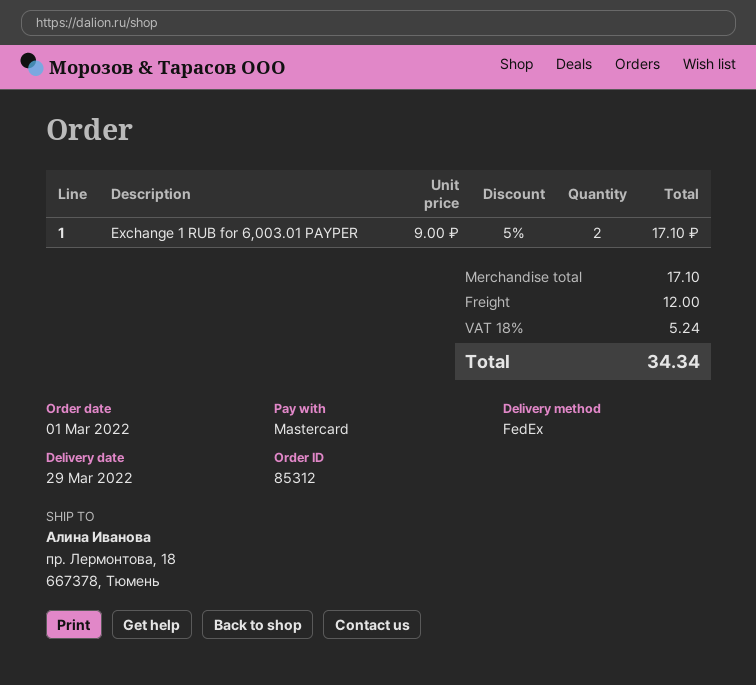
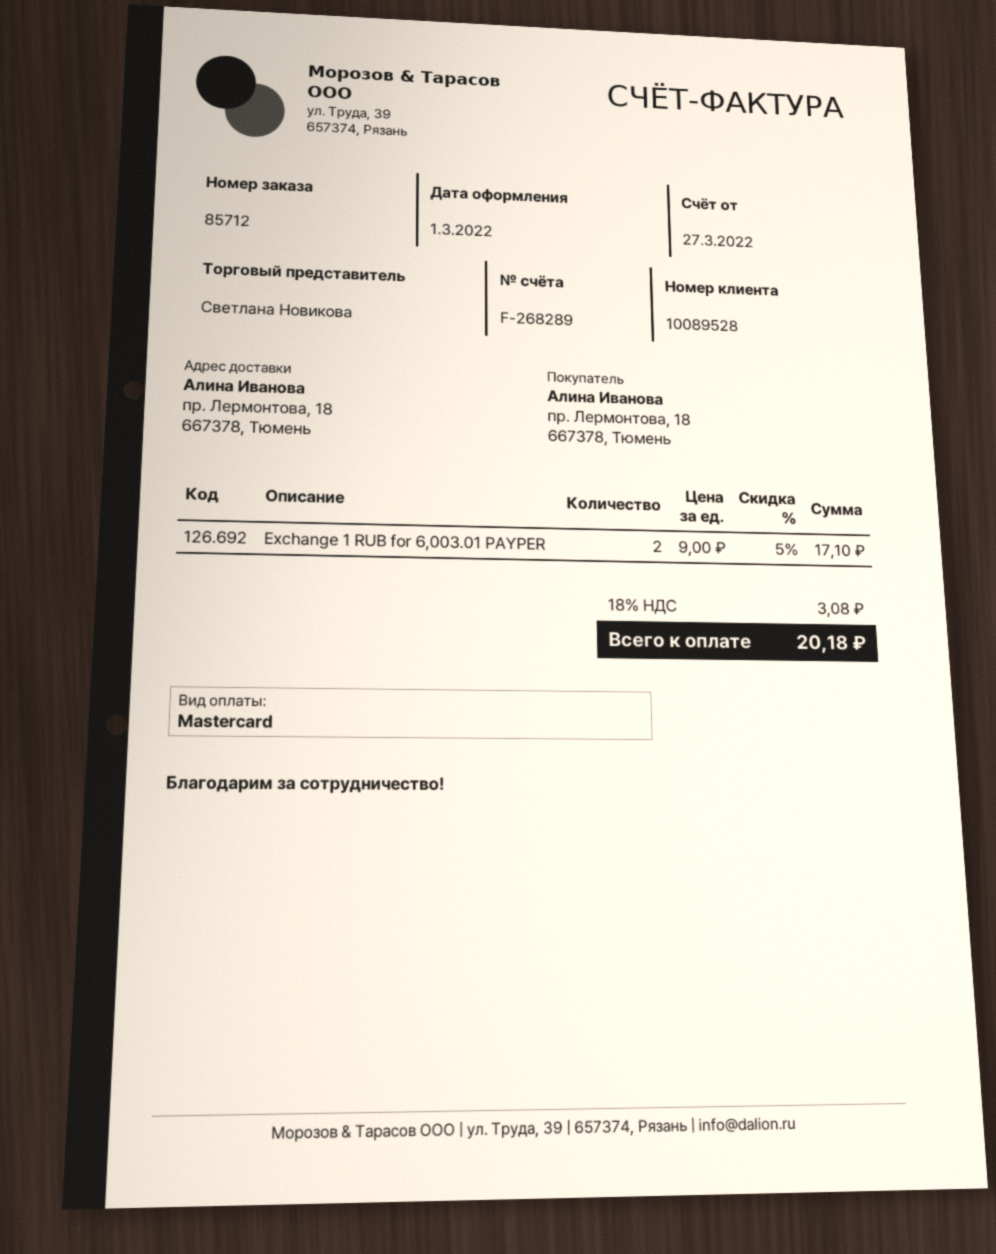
order number: 85312 -> 85712
shipping: 12.00 -> none
tax: 18% = 5.24 -> 18% = 3.08
total: 34.34 -> 20.18

